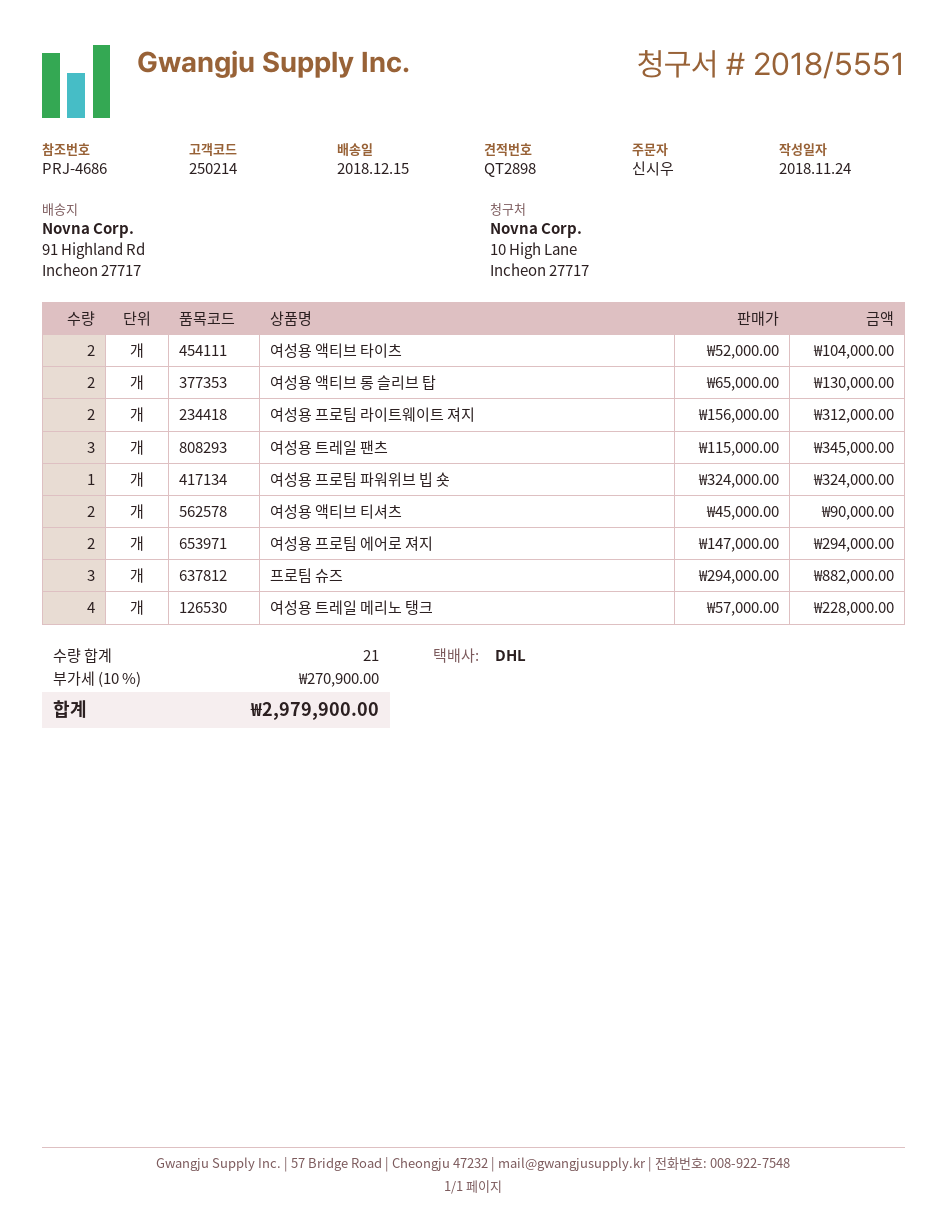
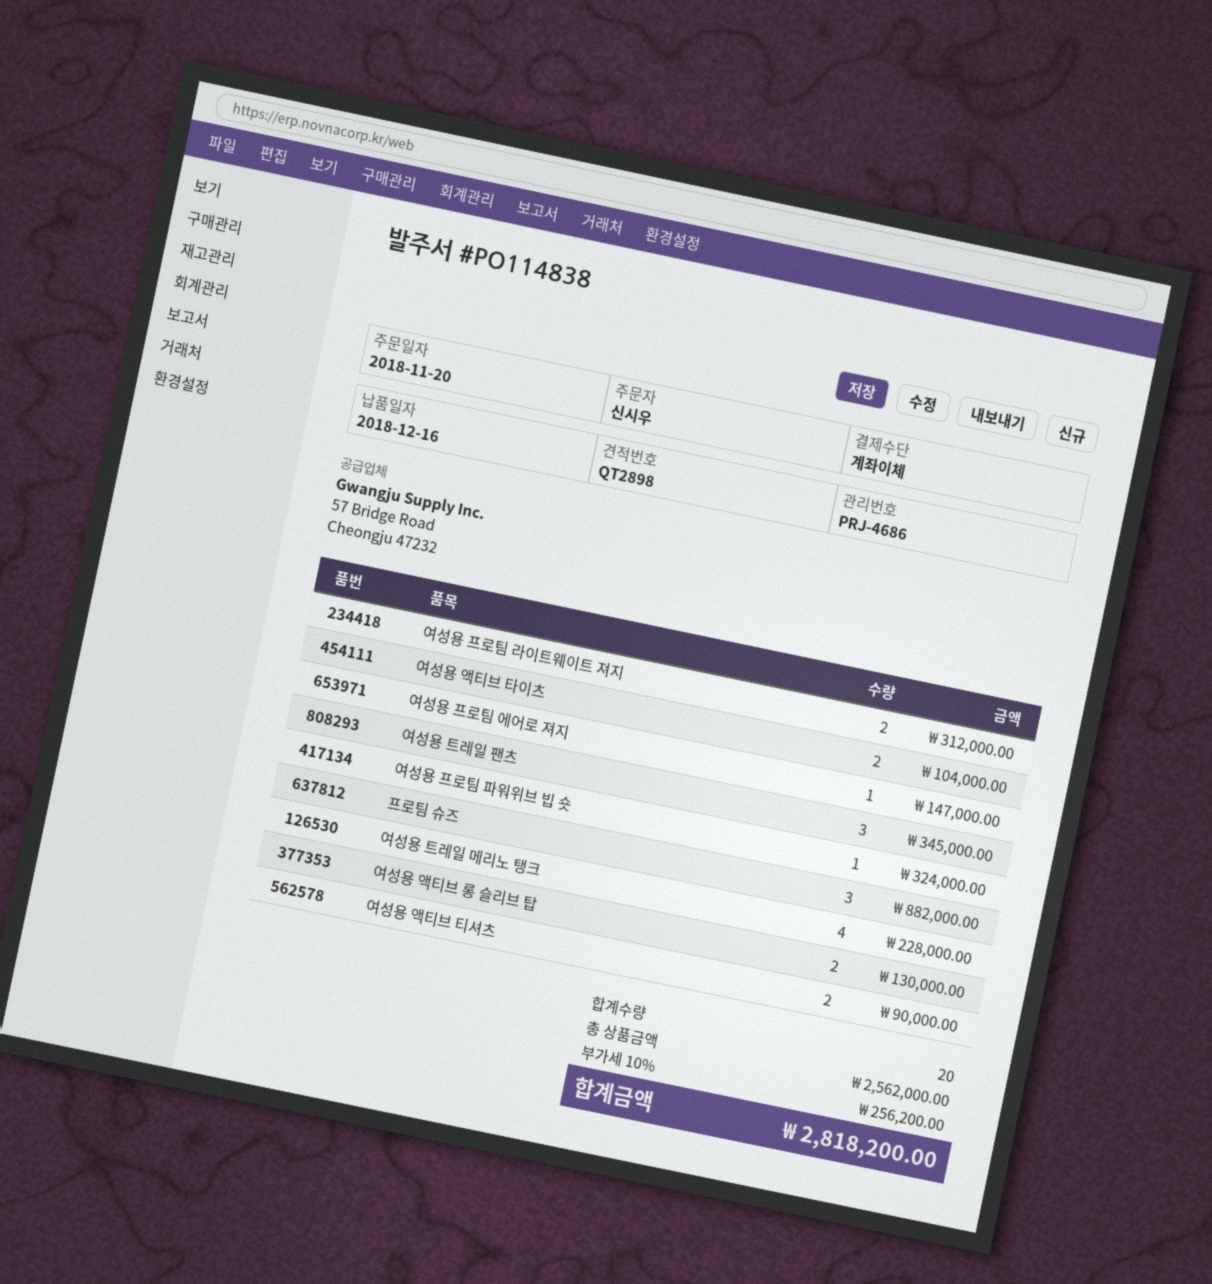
delivery date: 2018-12-15 -> 2018-12-16
여성용 프로팀 에어로 져지: 2 for 294000.00 -> 1 for 147000.00
total quantity: 21 -> 20
tax: 10% = 270900.00 -> 10% = 256200.00
total: 2979900.00 -> 2818200.00

